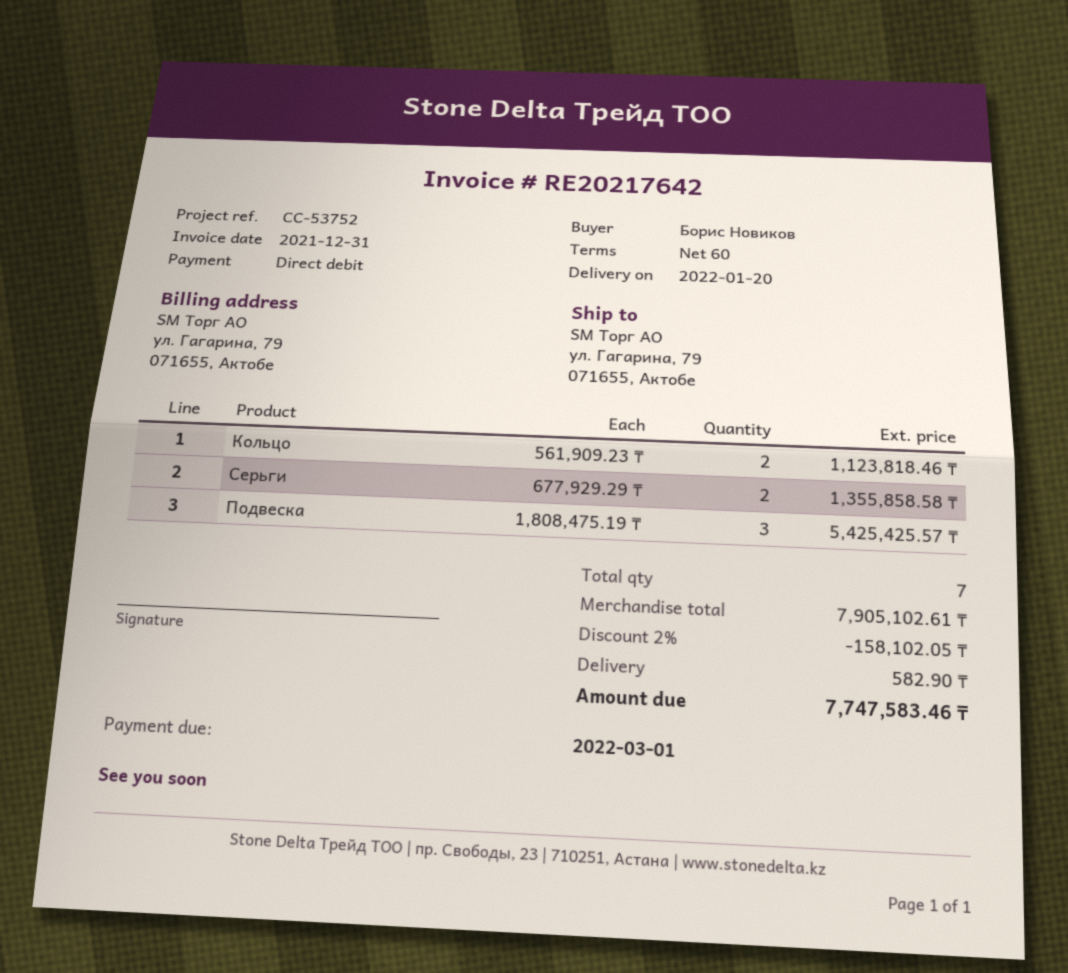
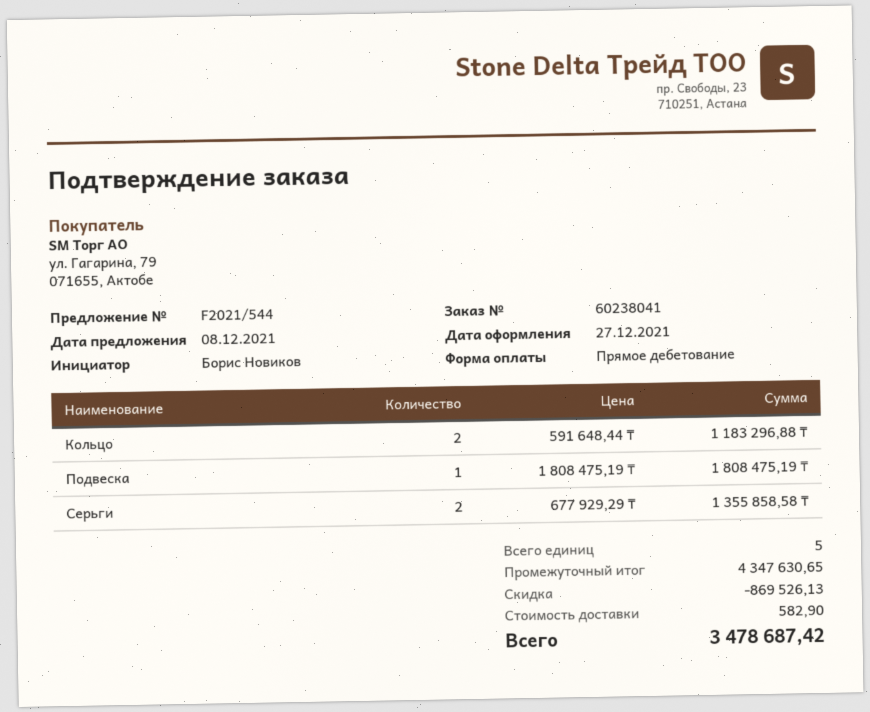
Кольцо: 2 x 561909.23 = 1123818.46 -> 2 x 591648.44 = 1183296.88
Подвеска: 3 x 1808475.19 = 5425425.57 -> 1 x 1808475.19 = 1808475.19
total quantity: 7 -> 5
subtotal: 7905102.61 -> 4347630.65
discount: 158102.05 -> 869526.13
total: 7747583.46 -> 3478687.42

